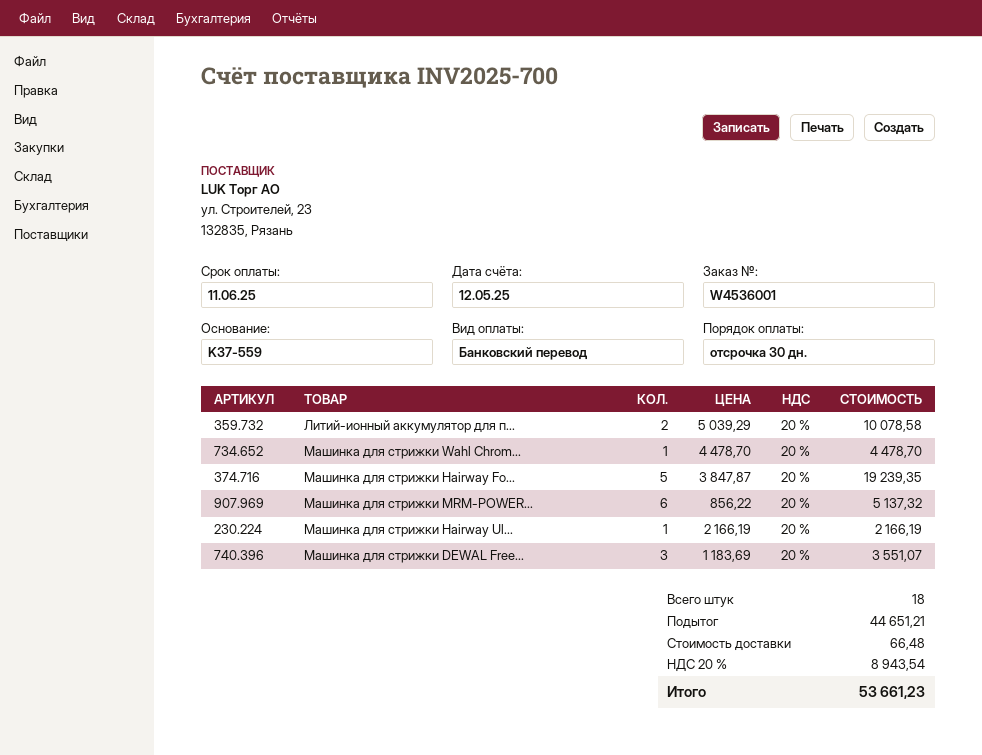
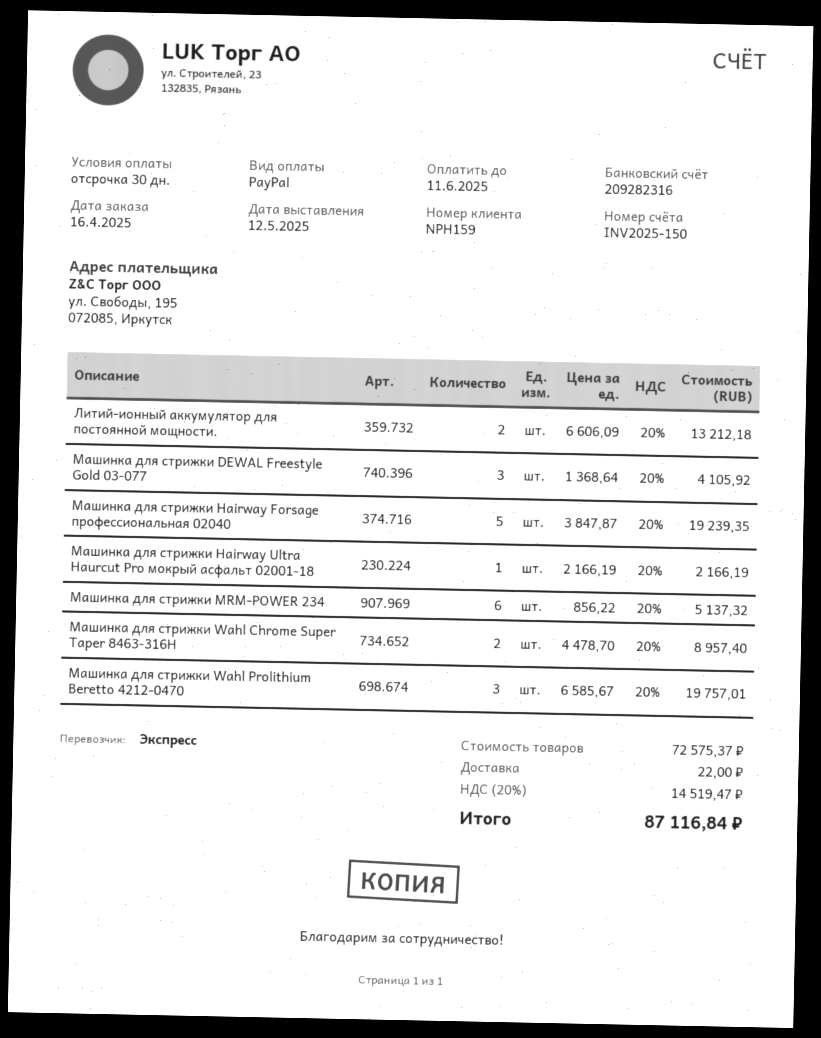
invoice number: INV2025-700 -> INV2025-150
payment method: bank transfer -> PayPal
Литий-ионный аккумулятор для п...: 2 x 5039.29 = 10078.58 -> 2 x 6606.09 = 13212.18
Машинка для стрижки Wahl Chrom...: 1 x 4478.70 = 4478.70 -> 2 x 4478.70 = 8957.40
Машинка для стрижки DEWAL Free...: 3 x 1183.69 = 3551.07 -> 3 x 1368.64 = 4105.92
Машинка для стрижки Wahl Prolithium Beretto 4212-0470: none -> 3 x 6585.67 = 19757.01
subtotal: 44651.21 -> 72575.37
shipping: 66.48 -> 22.00
tax: 20% = 8943.54 -> 20% = 14519.47
total: 53661.23 -> 87116.84

